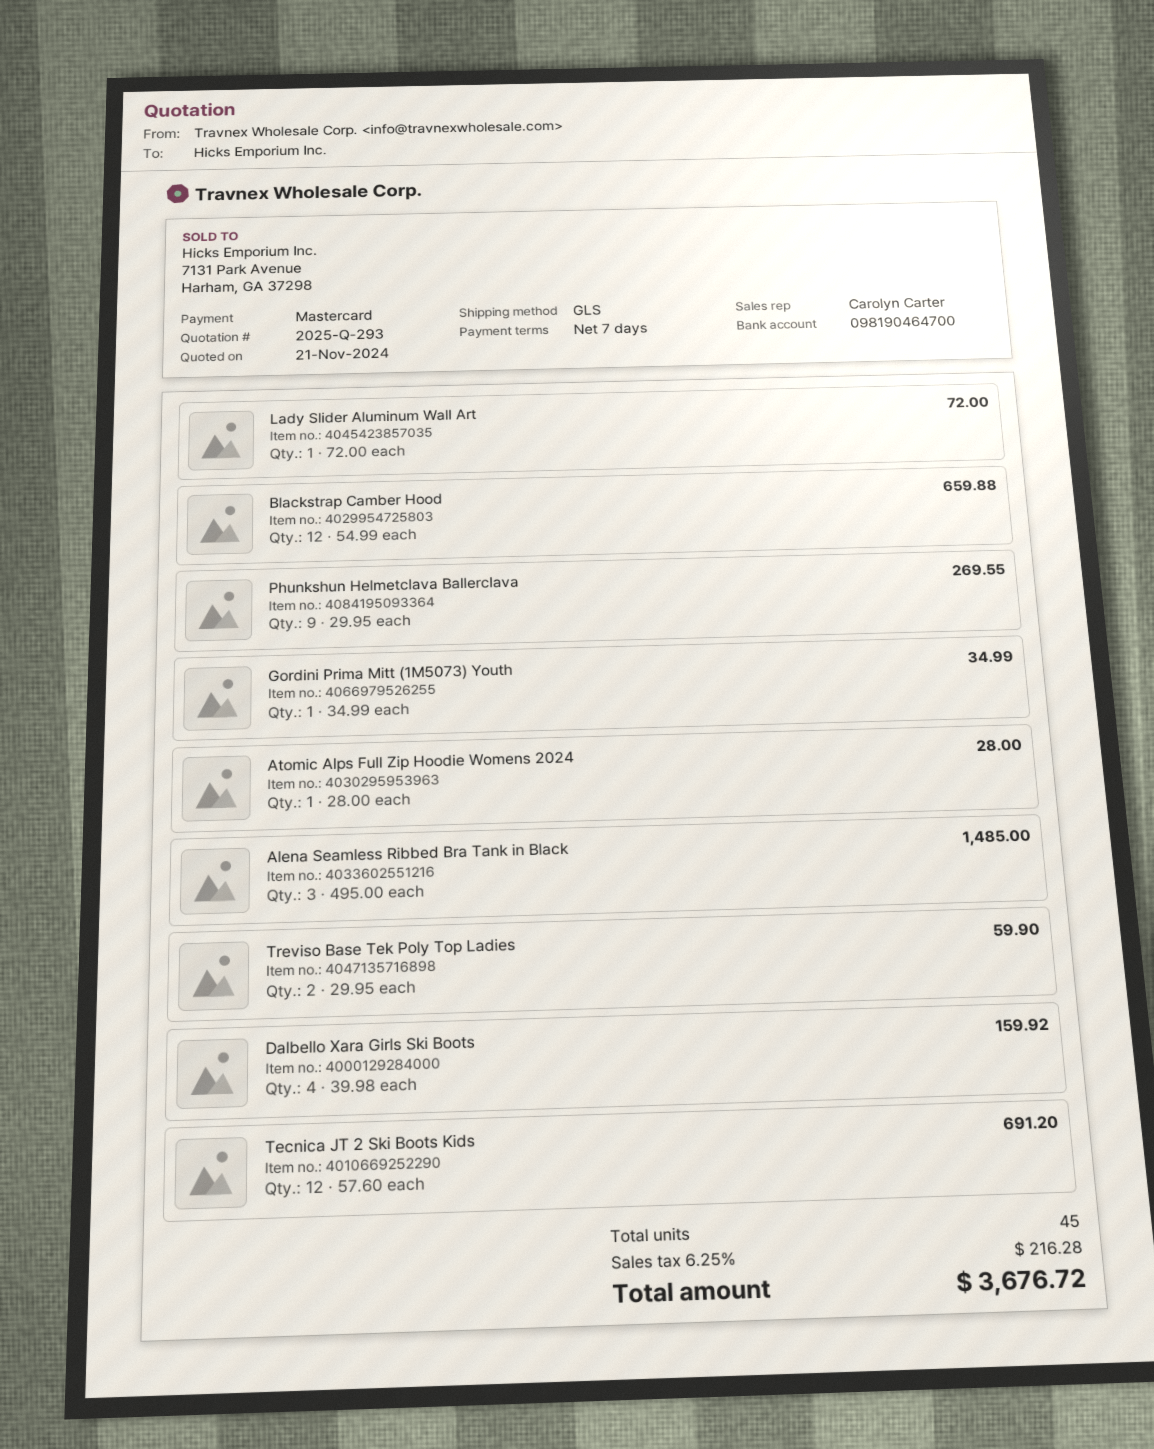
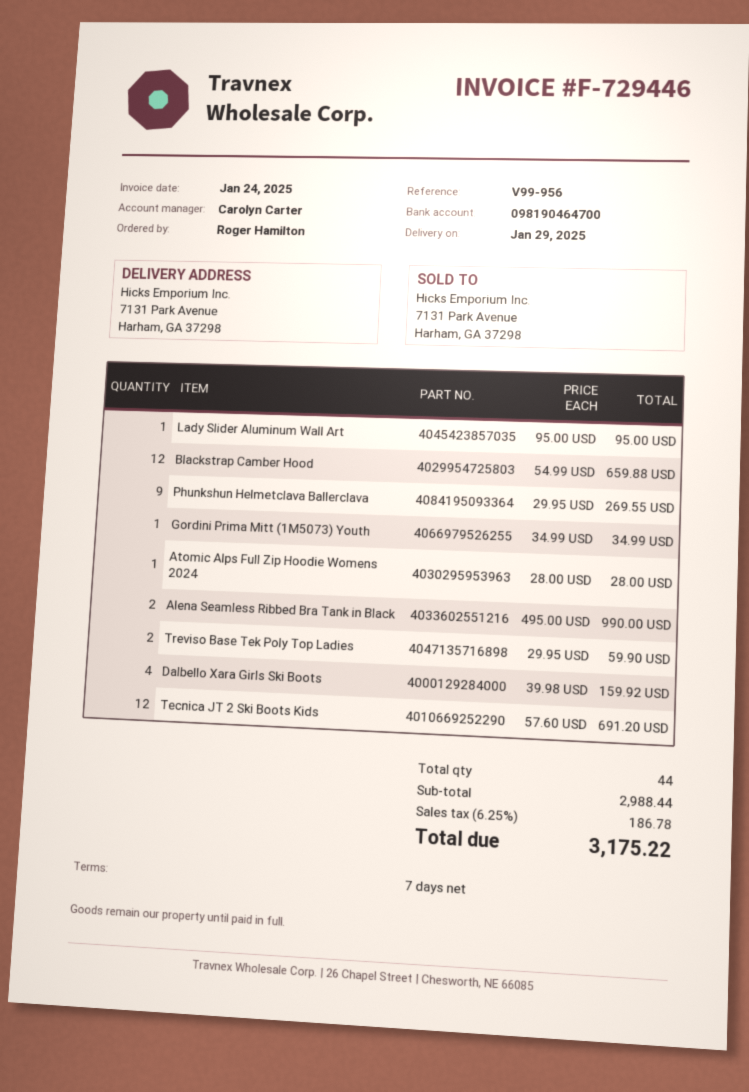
Lady Slider Aluminum Wall Art: 1 x 72.00 = 72.00 -> 1 x 95.00 = 95.00
Alena Seamless Ribbed Bra Tank in Black: 3 x 495.00 = 1485.00 -> 2 x 495.00 = 990.00
total quantity: 45 -> 44
tax: 6.25% = 216.28 -> 6.25% = 186.78
total: 3676.72 -> 3175.22

